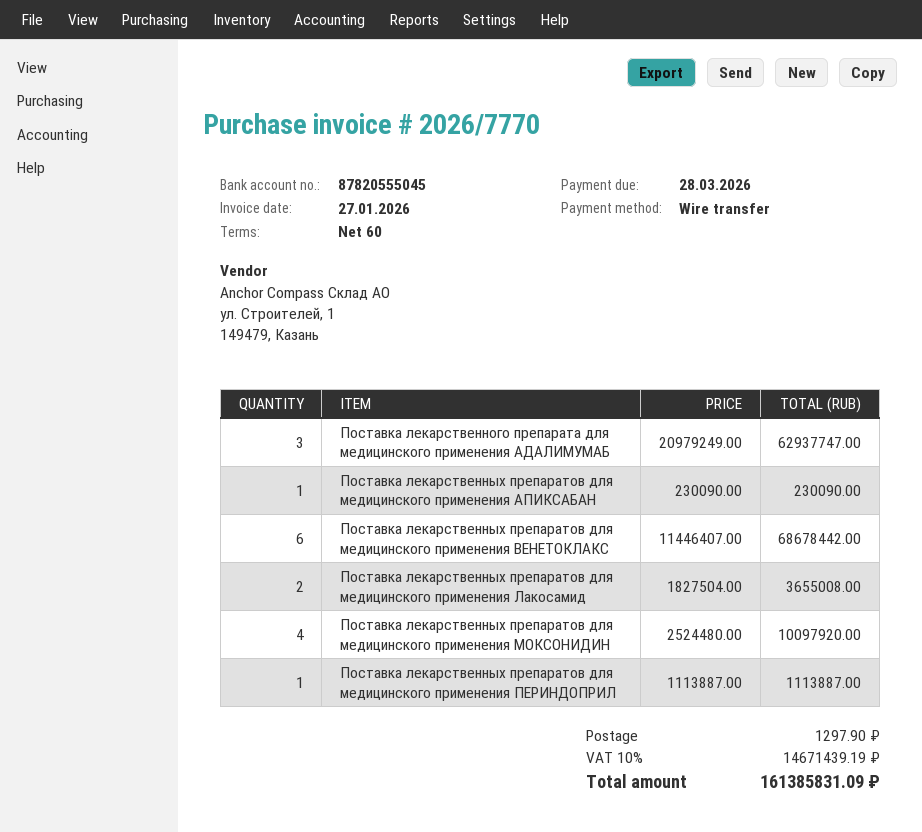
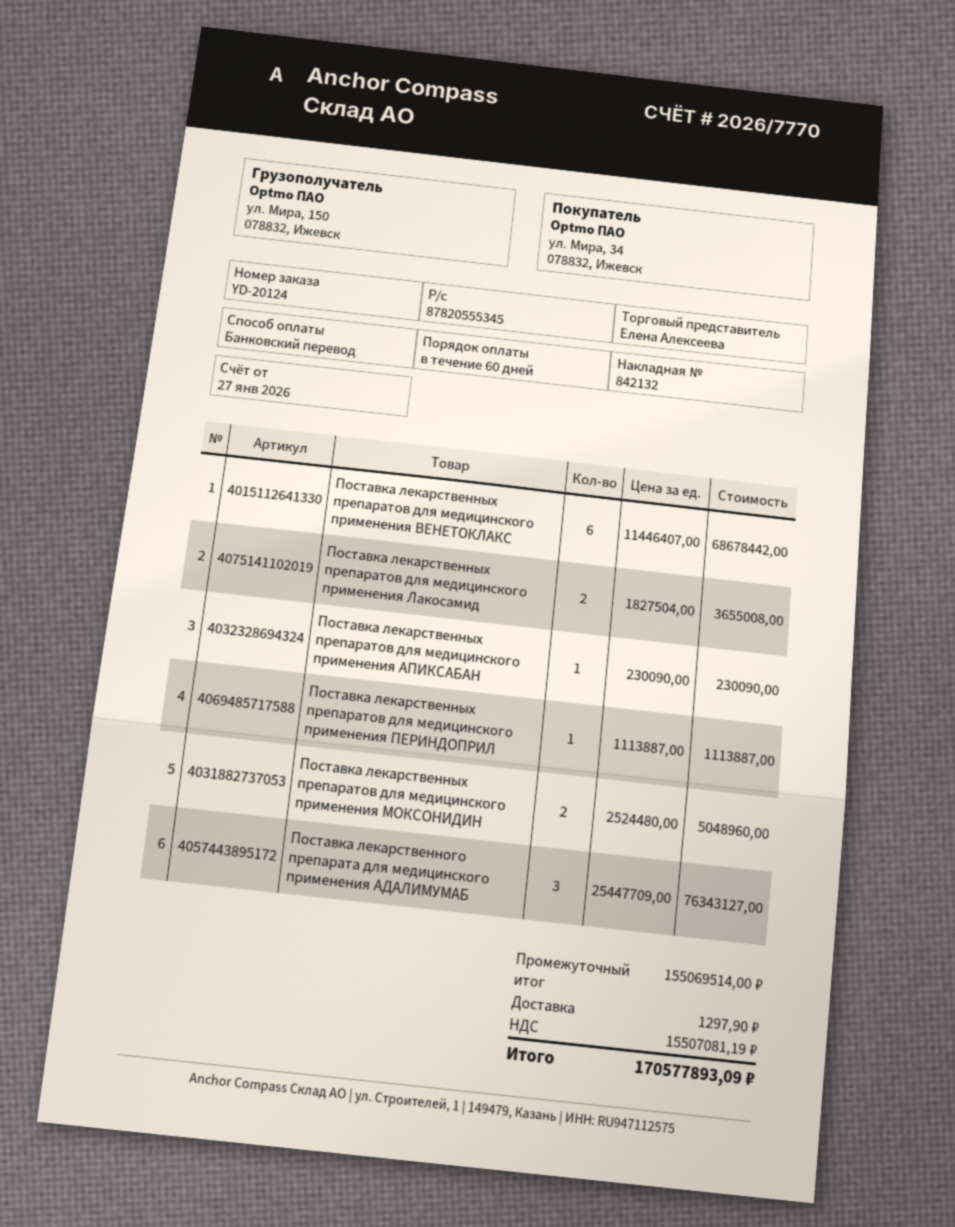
bank account: 87820555045 -> 87820555345
Поставка лекарственного препарата для медицинского применения АДАЛИМУМАБ: 3 x 20979249.00 = 62937747.00 -> 3 x 25447709.00 = 76343127.00
Поставка лекарственных препаратов для медицинского применения МОКСОНИДИН: 4 x 2524480.00 = 10097920.00 -> 2 x 2524480.00 = 5048960.00
tax: 14671439.19 -> 15507081.19
total: 161385831.09 -> 170577893.09

